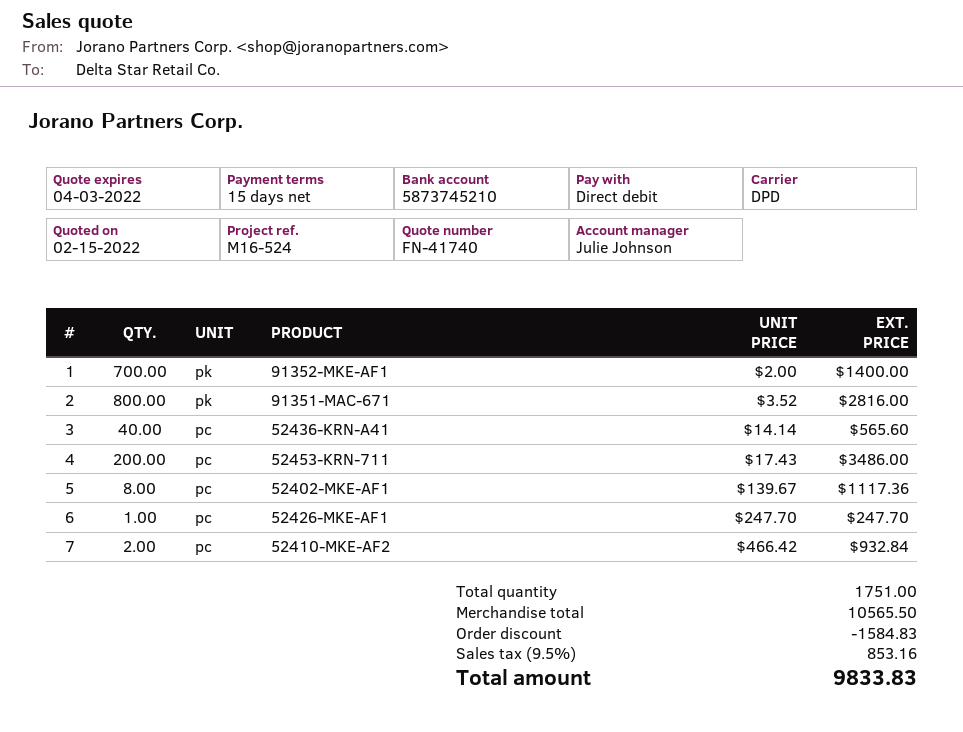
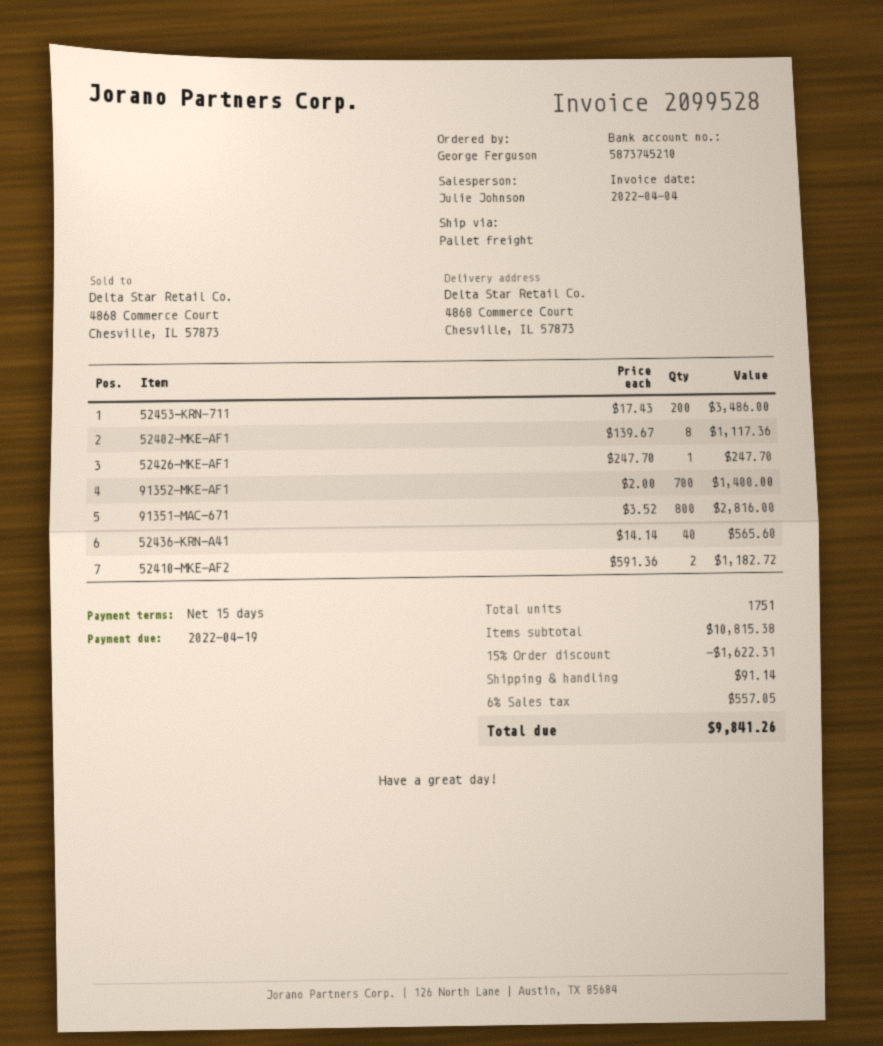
shipping method: DPD -> pallet freight
52410-MKE-AF2: 2 x 466.42 = 932.84 -> 2 x 591.36 = 1182.72
subtotal: 10565.50 -> 10815.38
discount: 1584.83 -> 1622.31
shipping: none -> 91.14
tax: 9.5% = 853.16 -> 6% = 557.05
total: 9833.83 -> 9841.26

